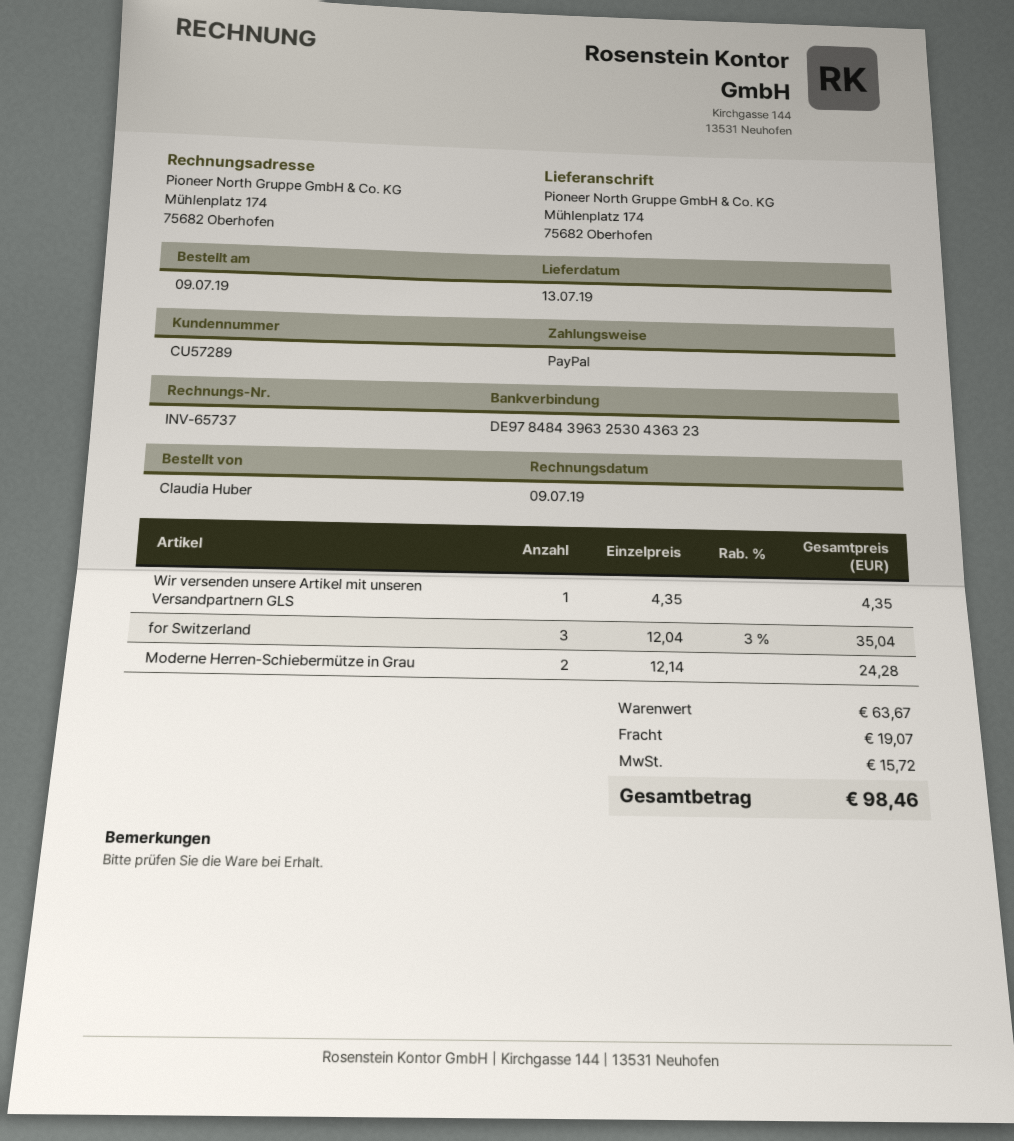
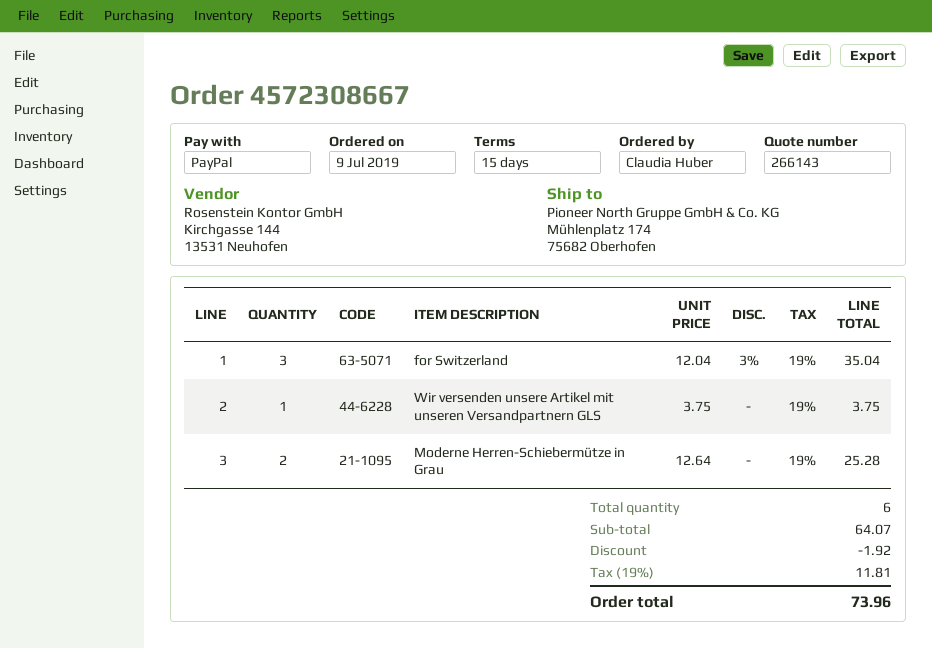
Wir versenden unsere Artikel mit unseren Versandpartnern GLS: 1 x 4.35 = 4.35 -> 1 x 3.75 = 3.75
Moderne Herren-Schiebermütze in Grau: 2 x 12.14 = 24.28 -> 2 x 12.64 = 25.28
subtotal: 63.67 -> 64.07
discount: none -> 1.92
shipping: 19.07 -> none
tax: 15.72 -> 11.81
total: 98.46 -> 73.96

